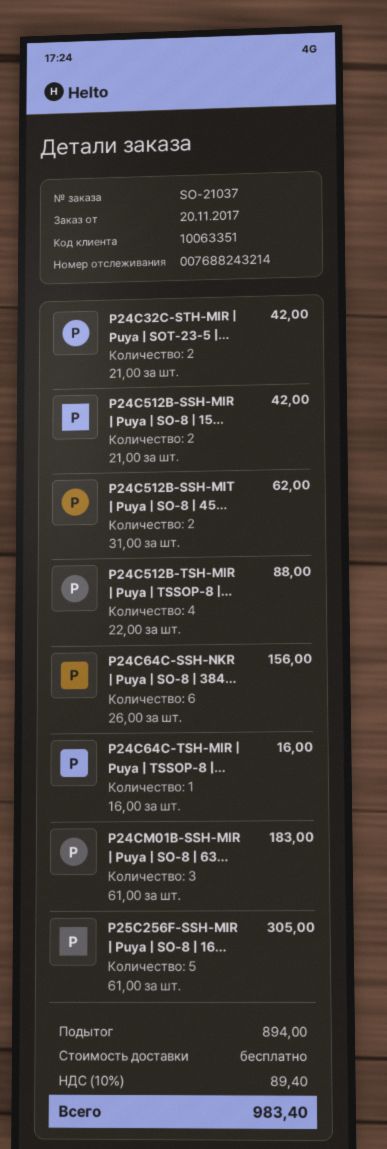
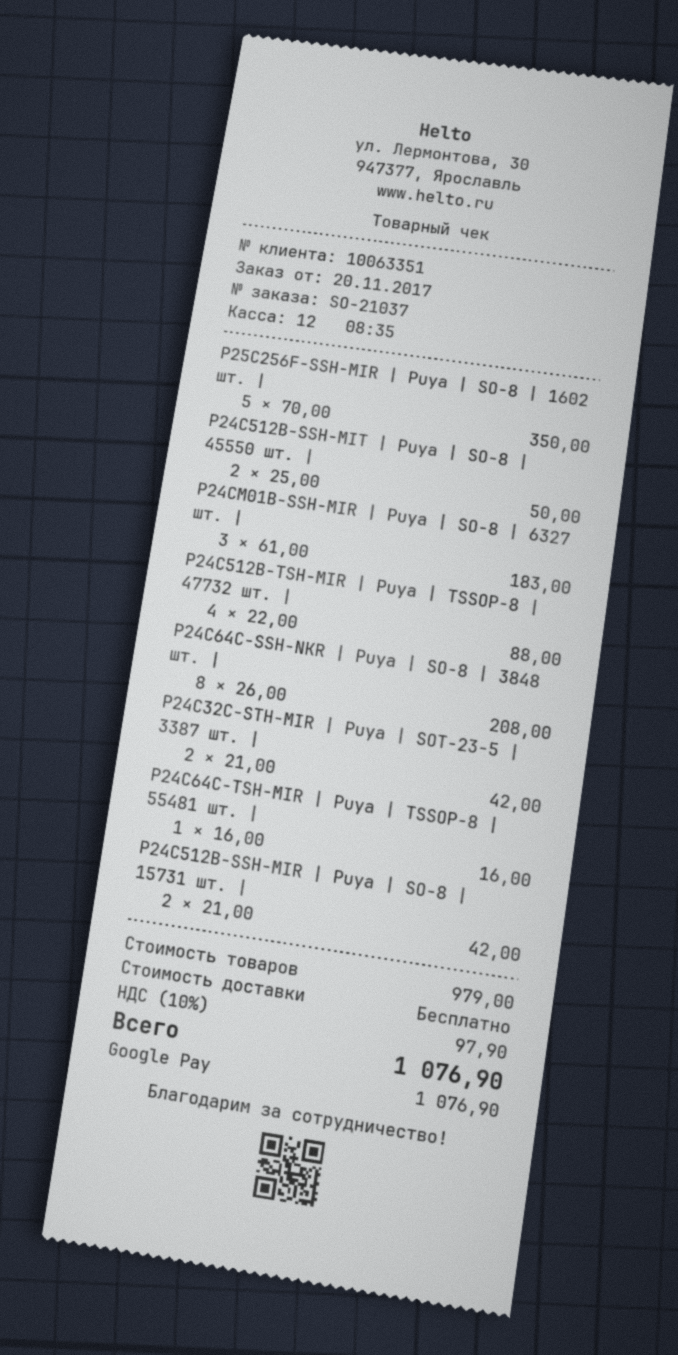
P24C512B-SSH-MIT | Puya | SO-8 | 45...: 2 x 31.00 = 62.00 -> 2 x 25.00 = 50.00
P24C64C-SSH-NKR | Puya | SO-8 | 384...: 6 x 26.00 = 156.00 -> 8 x 26.00 = 208.00
P25C256F-SSH-MIR | Puya | SO-8 | 16...: 5 x 61.00 = 305.00 -> 5 x 70.00 = 350.00
subtotal: 894.00 -> 979.00
tax: 10% = 89.40 -> 10% = 97.90
total: 983.40 -> 1076.90

